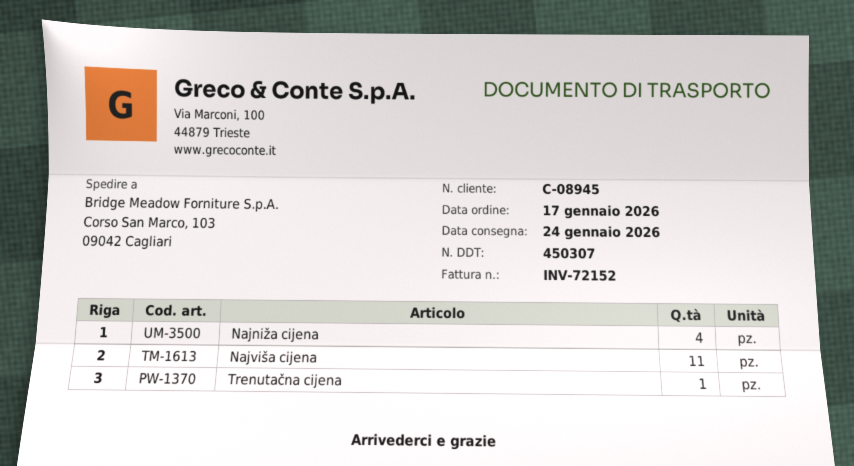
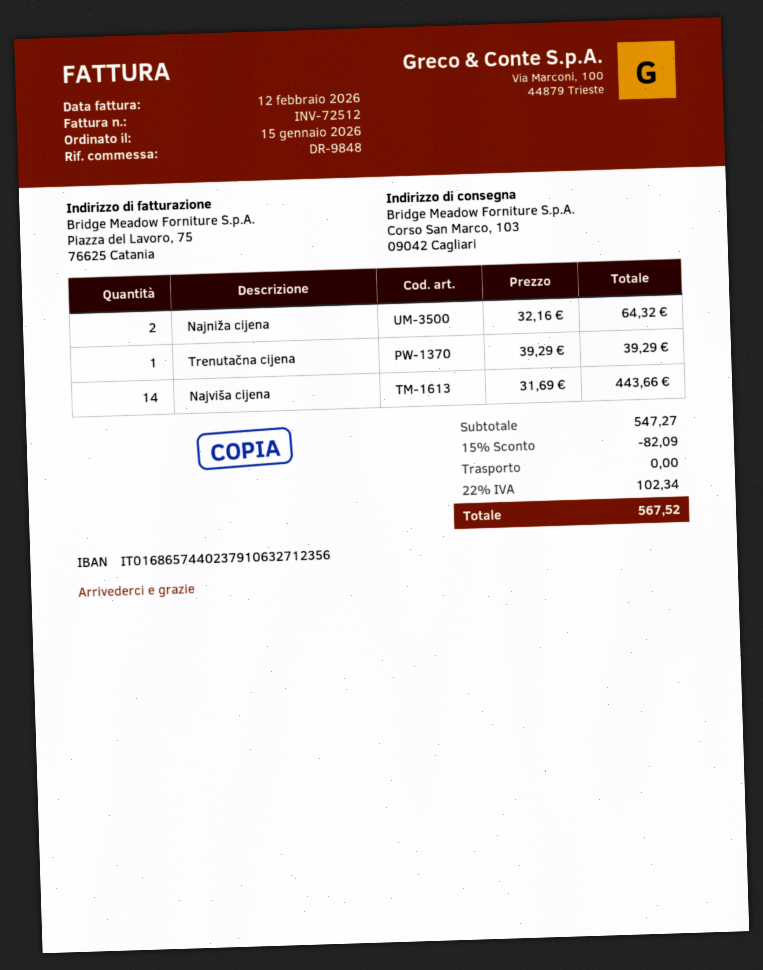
order date: 2026-01-17 -> 2026-01-15
invoice number: INV-72152 -> INV-72512
Najniža cijena: 4 -> 2
Najviša cijena: 11 -> 14

